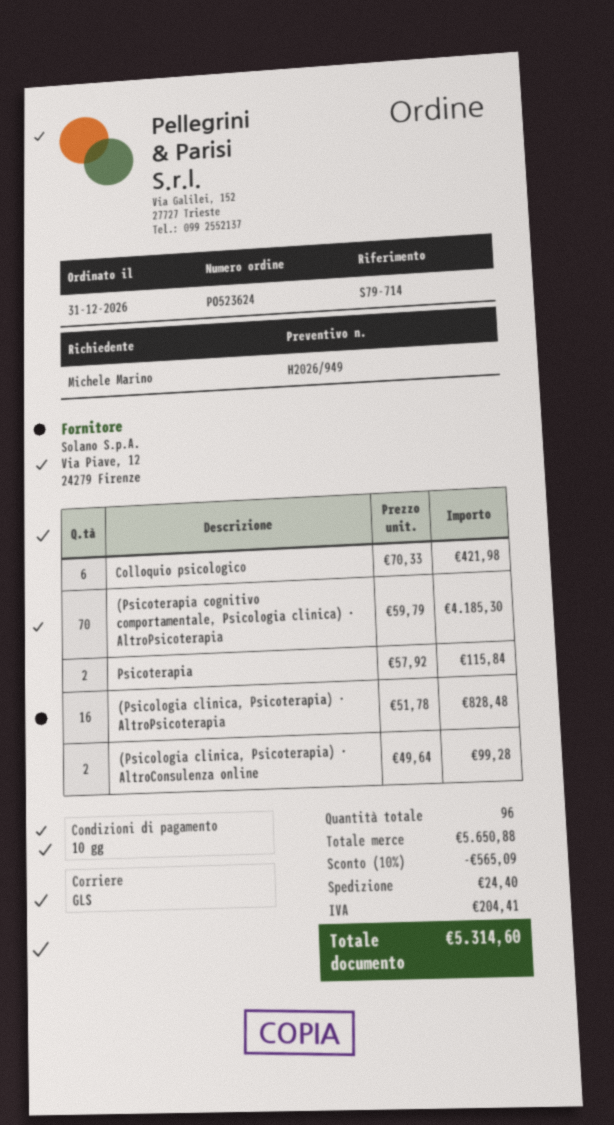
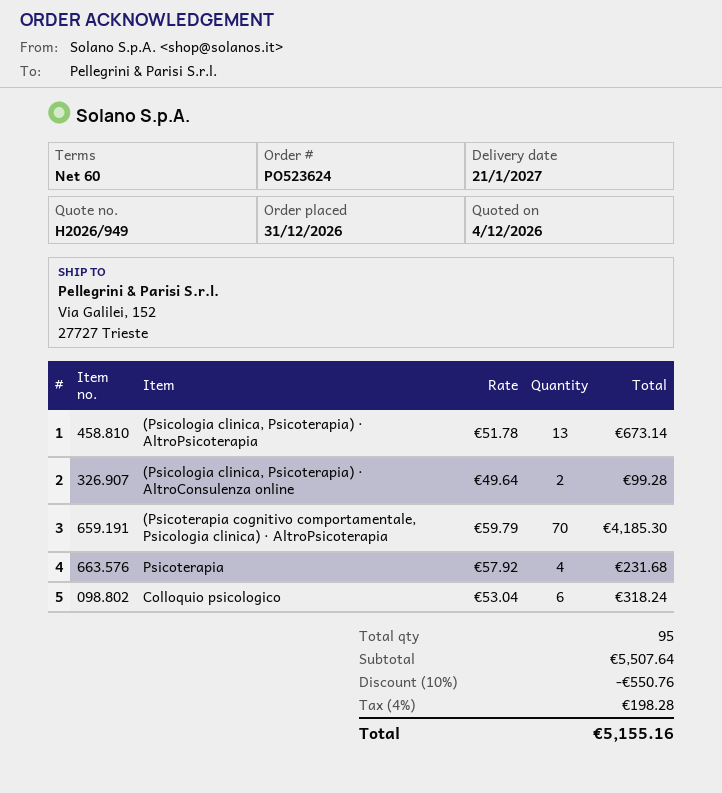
payment terms: 10 days -> 60 days
Colloquio psicologico: 6 x 70.33 = 421.98 -> 6 x 53.04 = 318.24
Psicoterapia: 2 x 57.92 = 115.84 -> 4 x 57.92 = 231.68
(Psicologia clinica, Psicoterapia) · AltroPsicoterapia: 16 x 51.78 = 828.48 -> 13 x 51.78 = 673.14
total quantity: 96 -> 95
subtotal: 5650.88 -> 5507.64
discount: 10% = 565.09 -> 10% = 550.76
shipping: 24.40 -> none
tax: 204.41 -> 198.28
total: 5314.60 -> 5155.16

